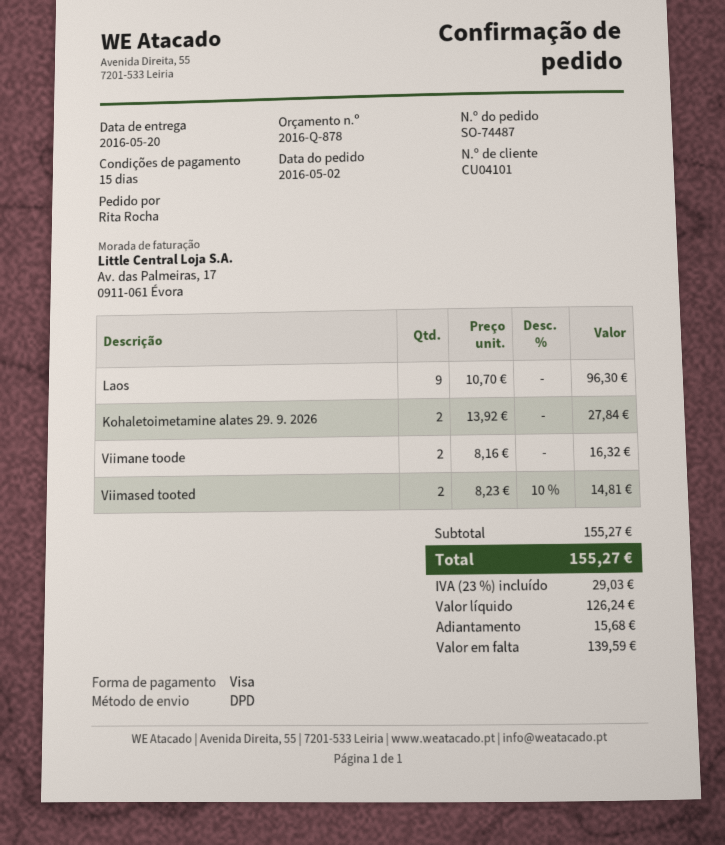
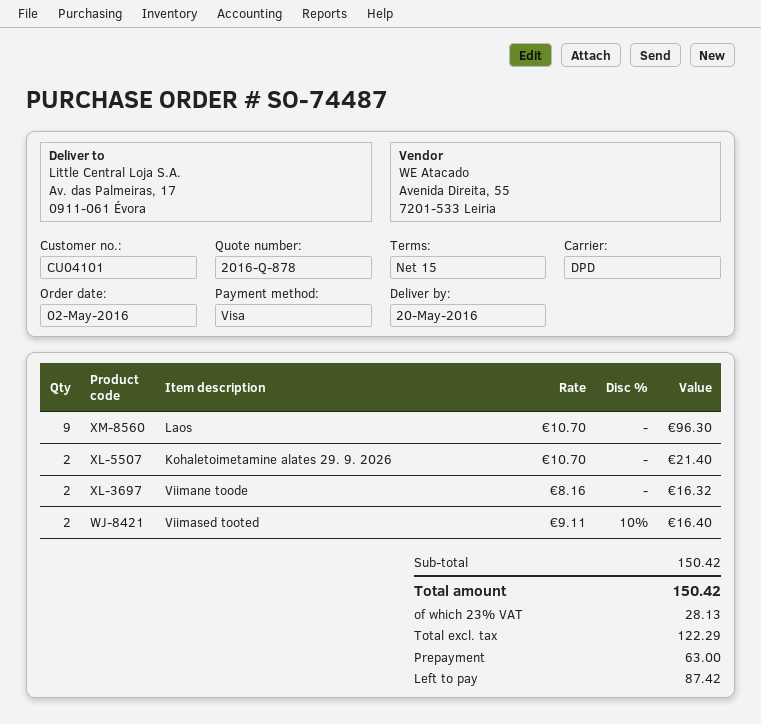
Kohaletoimetamine alates 29. 9. 2026: 2 x 13.92 = 27.84 -> 2 x 10.70 = 21.40
Viimased tooted: 2 x 8.23 - 10% = 14.81 -> 2 x 9.11 - 10% = 16.40
subtotal: 155.27 -> 150.42
net: 126.24 -> 122.29
tax: 23% = 29.03 -> 23% = 28.13
total: 155.27 -> 150.42
deposit: 15.68 -> 63.00
balance: 139.59 -> 87.42

